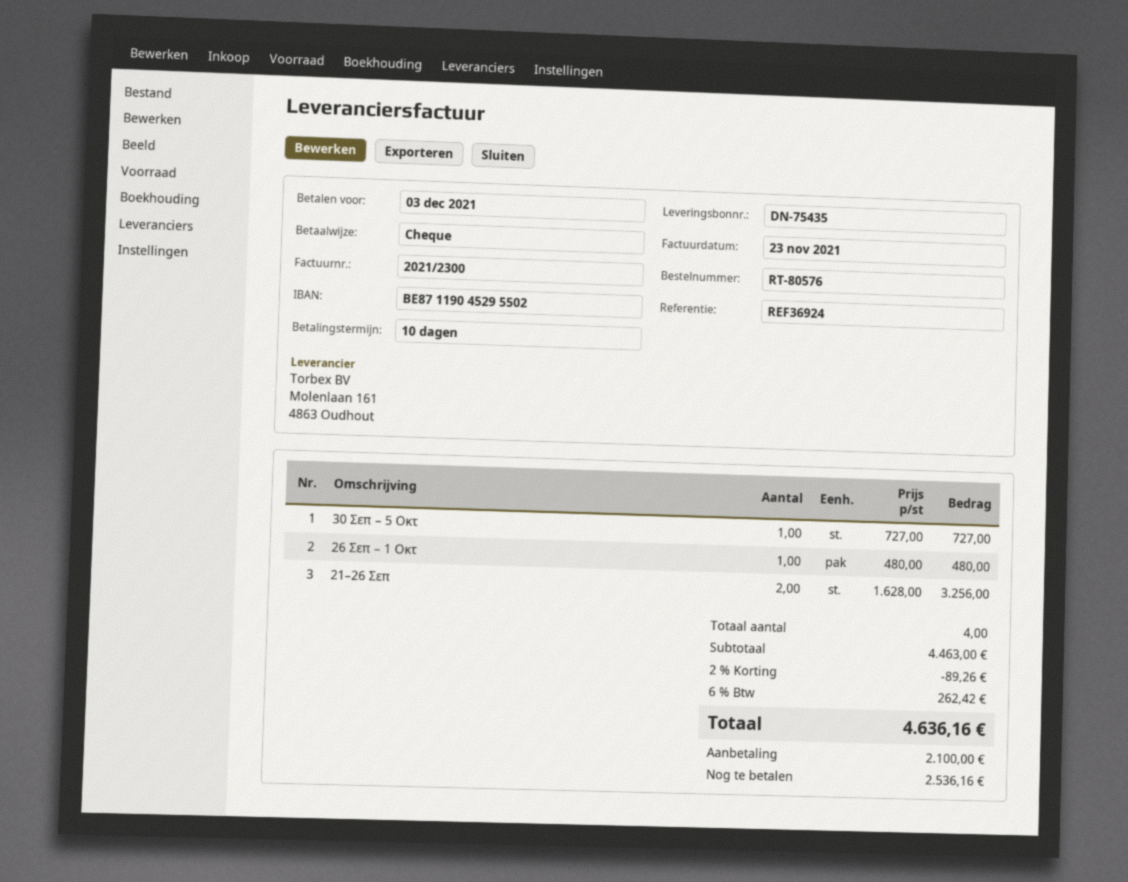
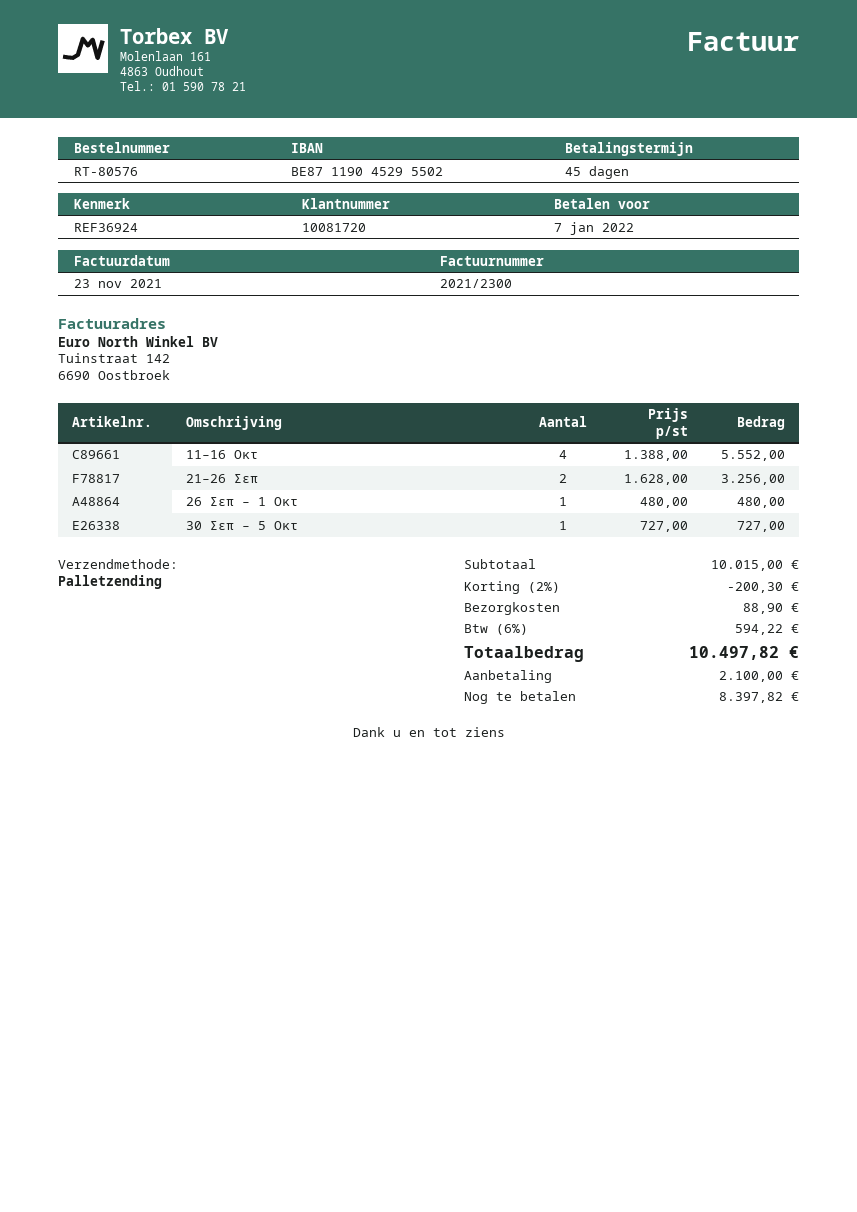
payment terms: 10 days -> 45 days
due date: 2021-12-03 -> 2022-01-07
11–16 Οκτ: none -> 4 x 1388.00 = 5552.00
subtotal: 4463.00 -> 10015.00
discount: 2% = 89.26 -> 2% = 200.30
shipping: none -> 88.90
tax: 6% = 262.42 -> 6% = 594.22
total: 4636.16 -> 10497.82
balance: 2536.16 -> 8397.82

